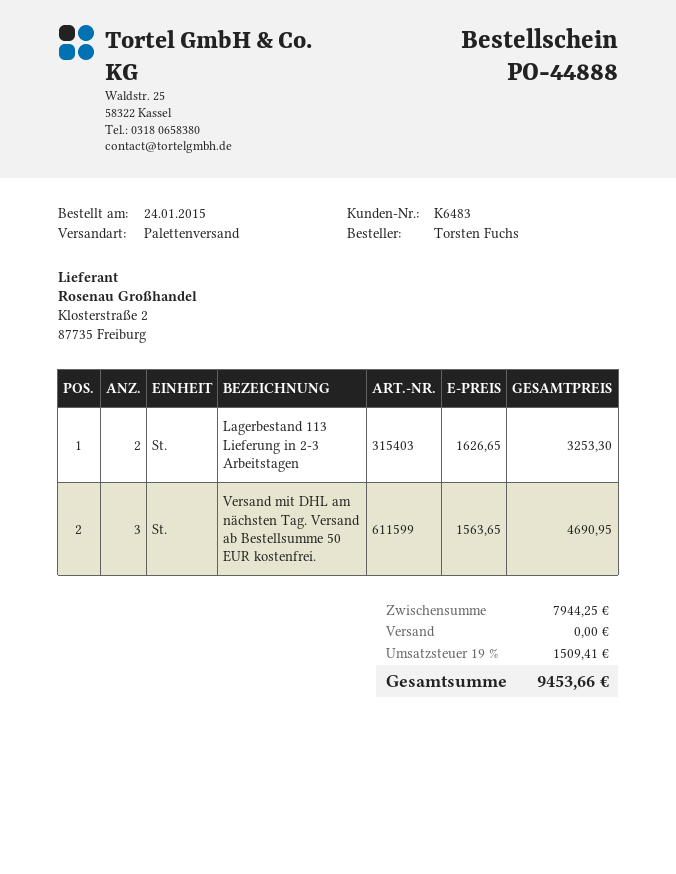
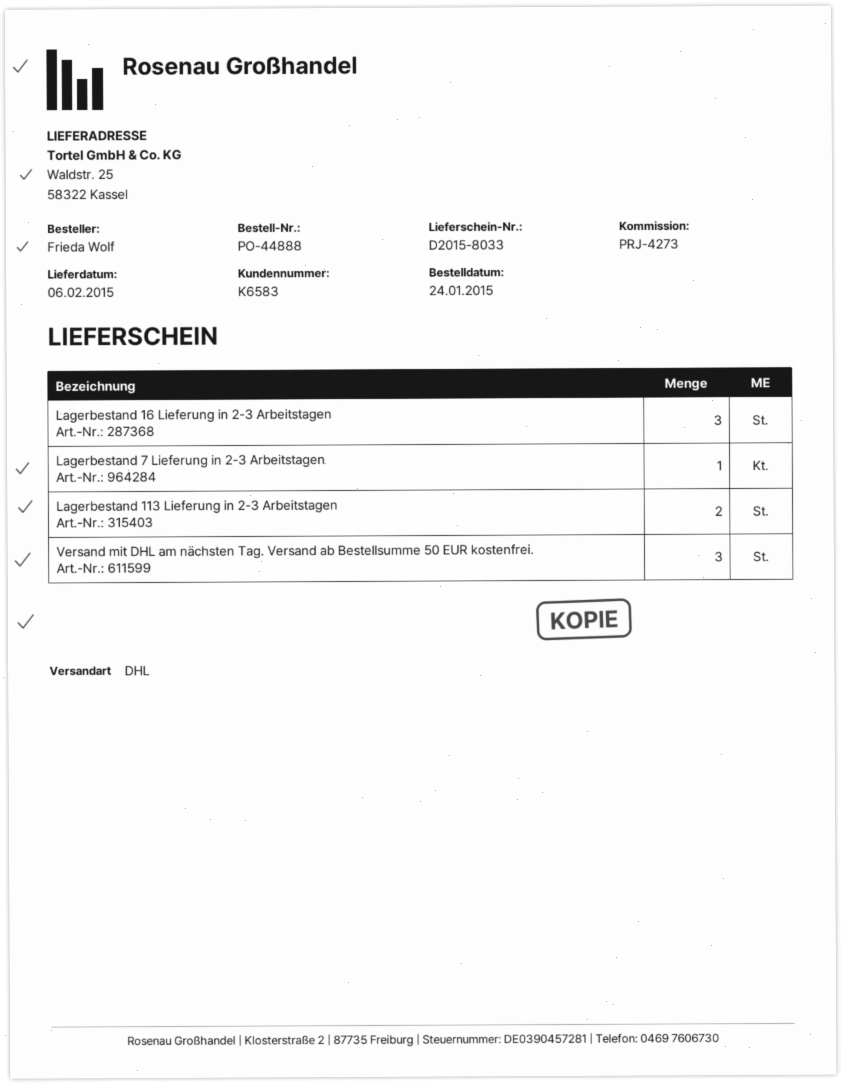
customer number: K6483 -> K6583
ordered by: Torsten Fuchs -> Frieda Wolf
shipping method: pallet freight -> DHL
Lagerbestand 16 Lieferung in 2-3 Arbeitstagen: none -> 3
Lagerbestand 7 Lieferung in 2-3 Arbeitstagen: none -> 1

